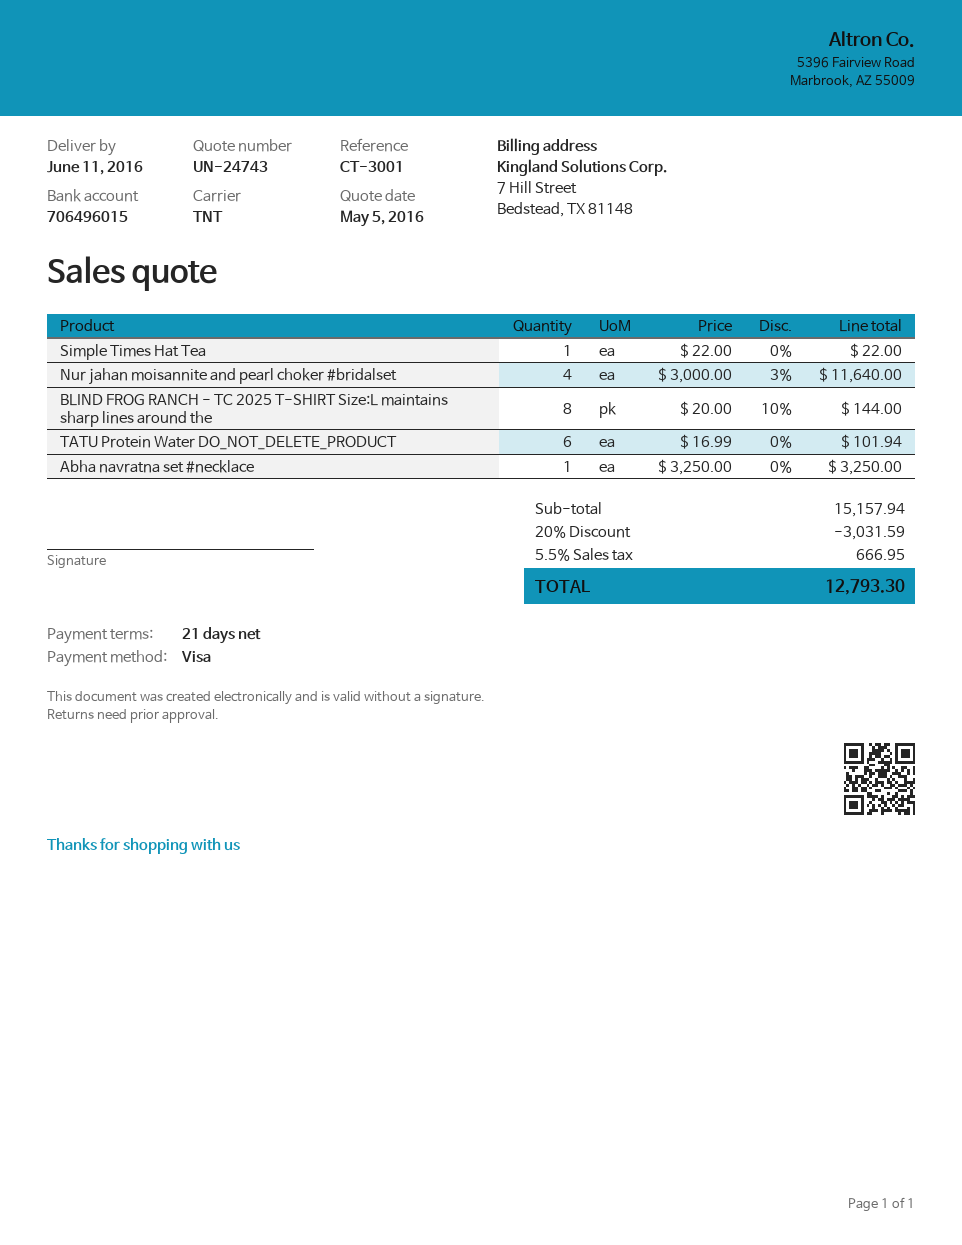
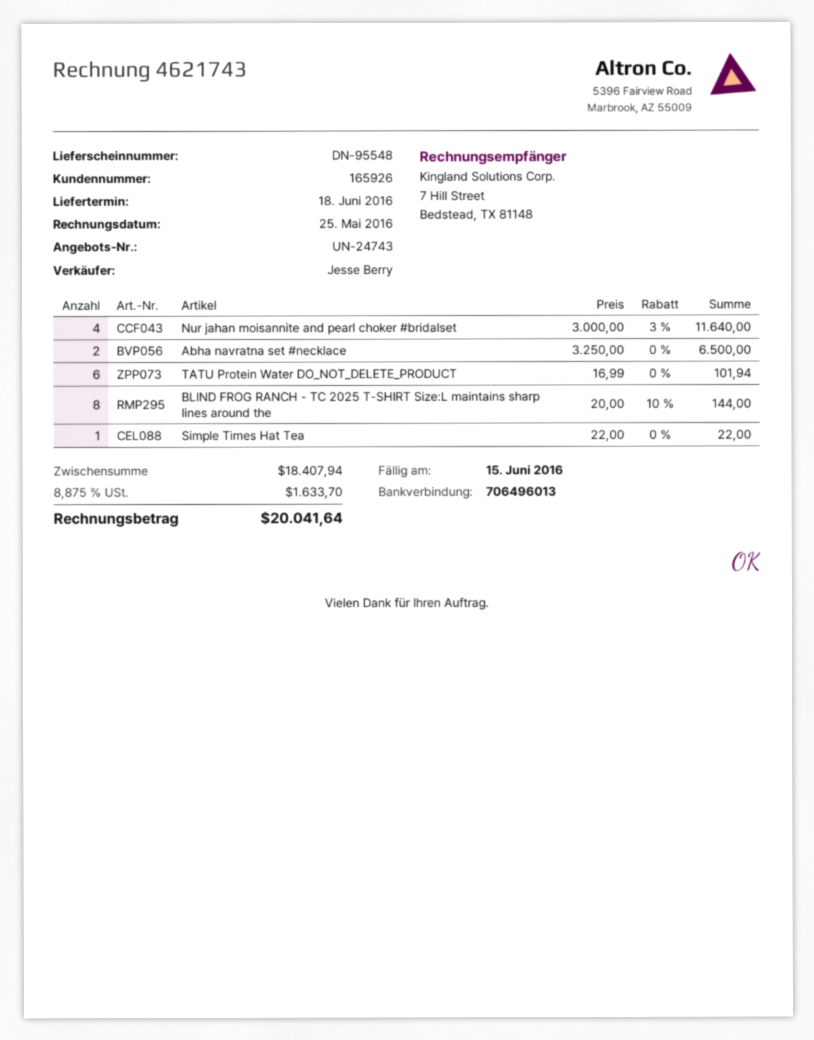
delivery date: 2016-06-11 -> 2016-06-18
bank account: 706496015 -> 706496013
Abha navratna set #necklace: 1 x 3250.00 = 3250.00 -> 2 x 3250.00 = 6500.00
subtotal: 15157.94 -> 18407.94
discount: 20% = 3031.59 -> none
tax: 5.5% = 666.95 -> 8.875% = 1633.70
total: 12793.30 -> 20041.64

